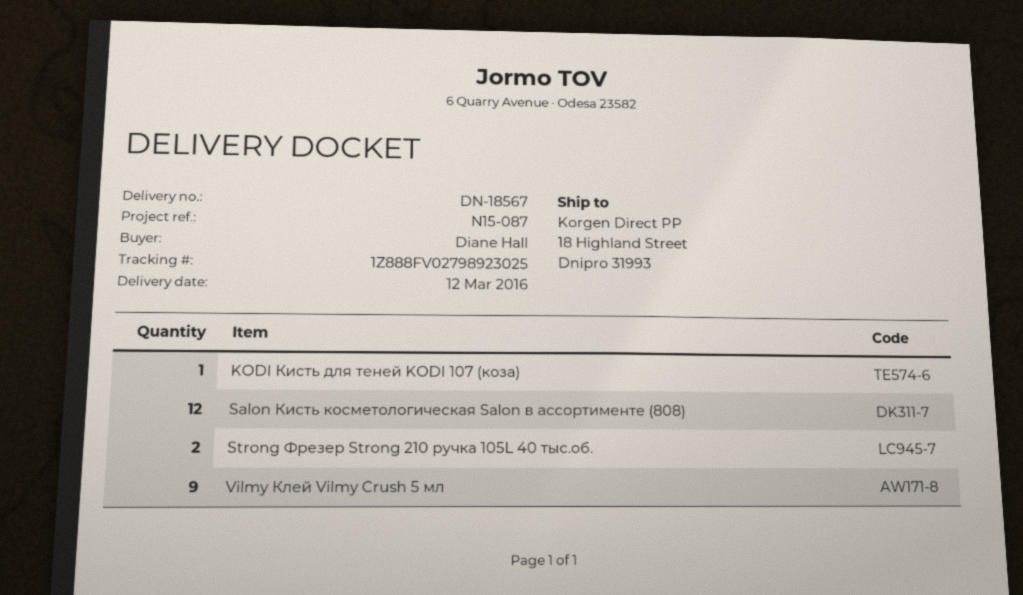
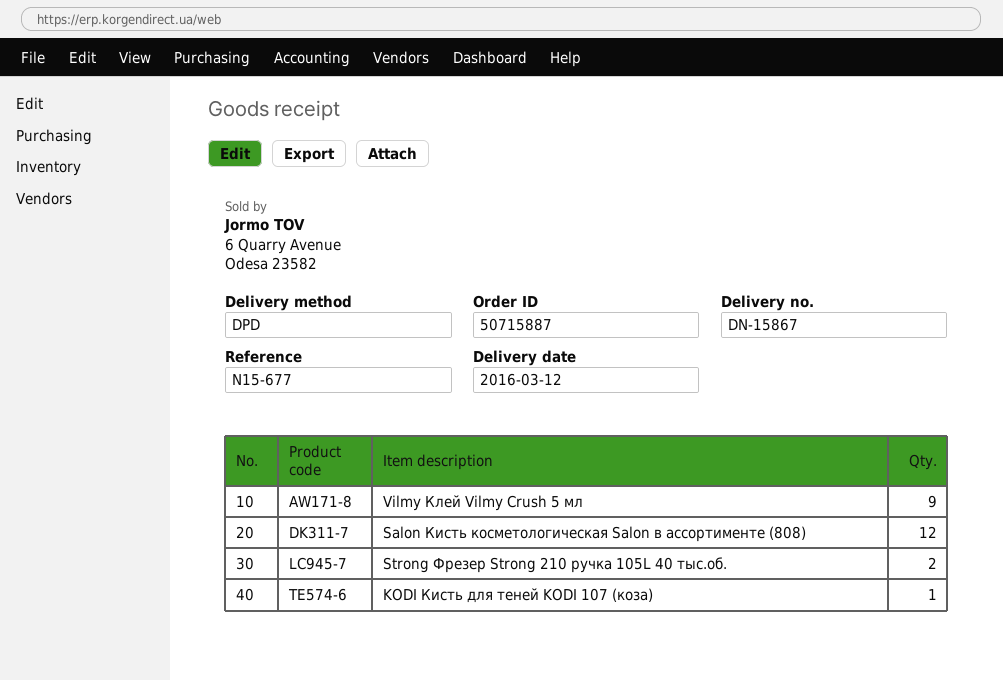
delivery note number: DN-18567 -> DN-15867
reference: N15-087 -> N15-677

